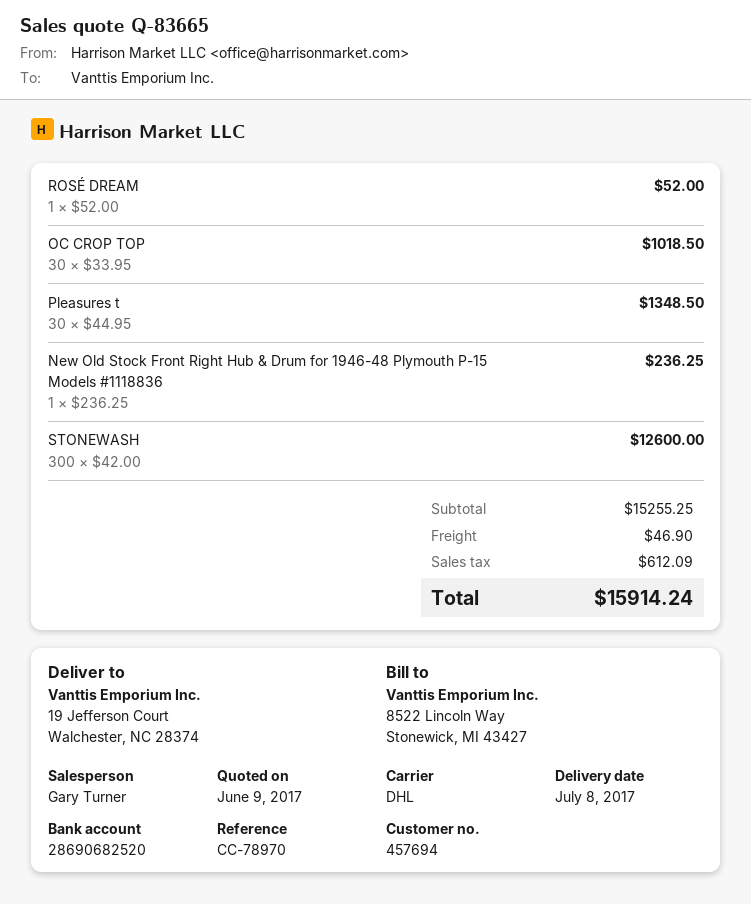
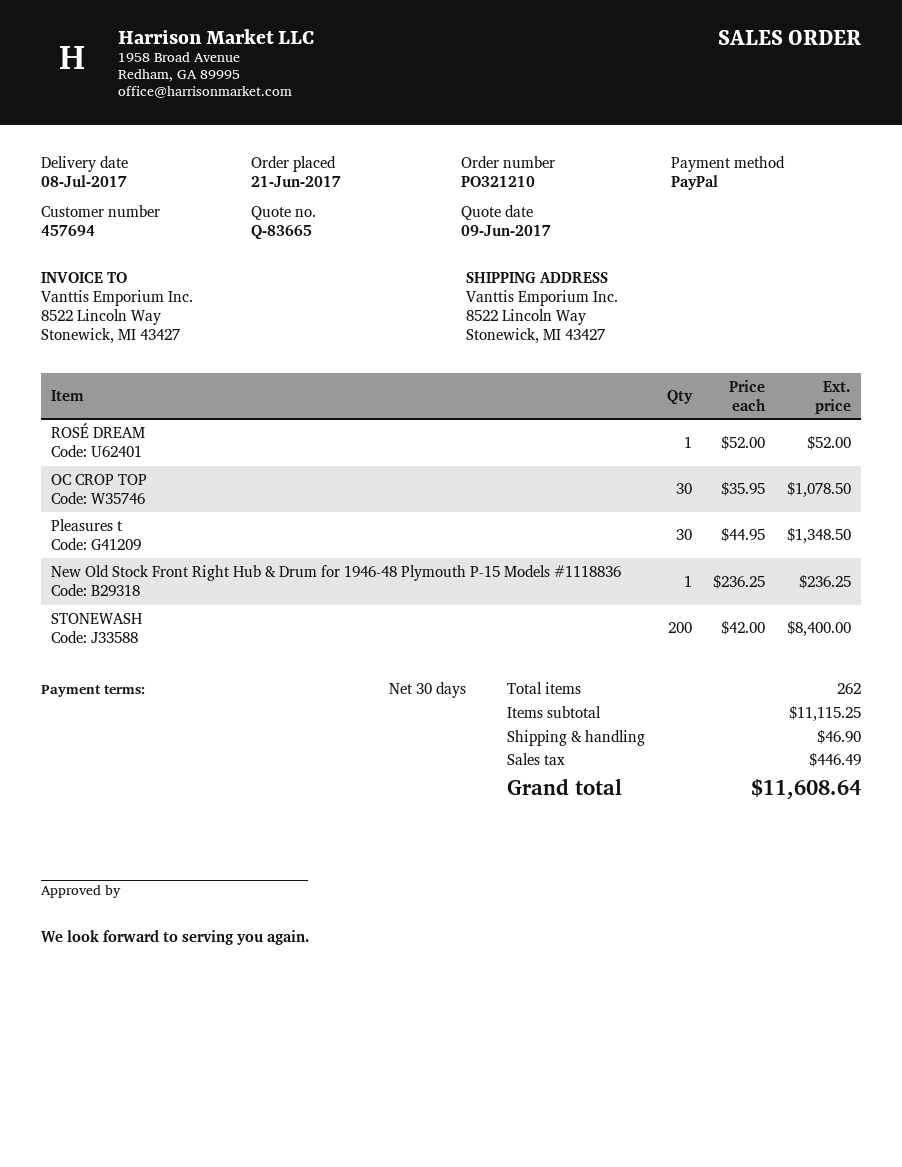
ship to: 19 Jefferson Court, Walchester, NC 28374 -> 8522 Lincoln Way, Stonewick, MI 43427
OC CROP TOP: 30 x 33.95 = 1018.50 -> 30 x 35.95 = 1078.50
STONEWASH: 300 x 42.00 = 12600.00 -> 200 x 42.00 = 8400.00
subtotal: 15255.25 -> 11115.25
tax: 612.09 -> 446.49
total: 15914.24 -> 11608.64

